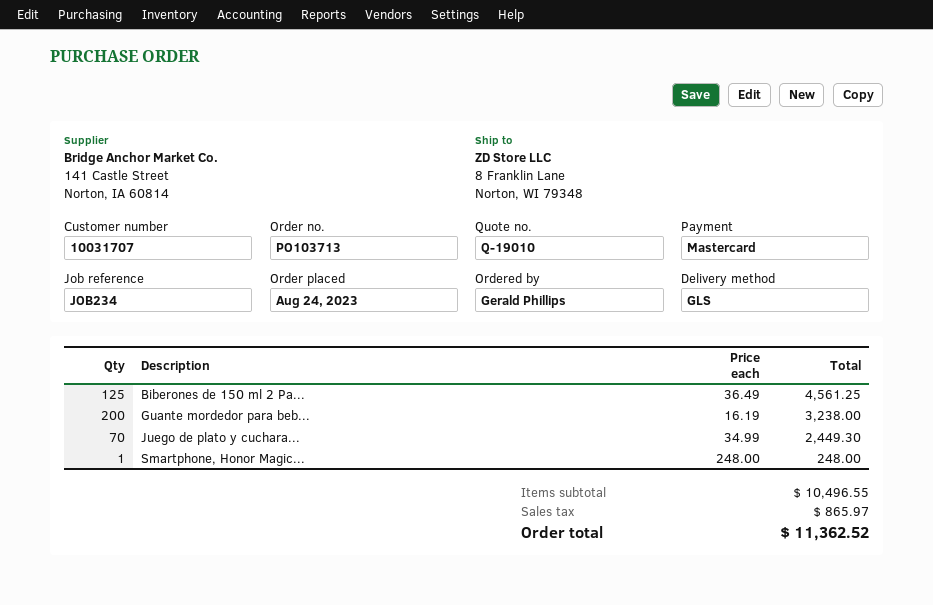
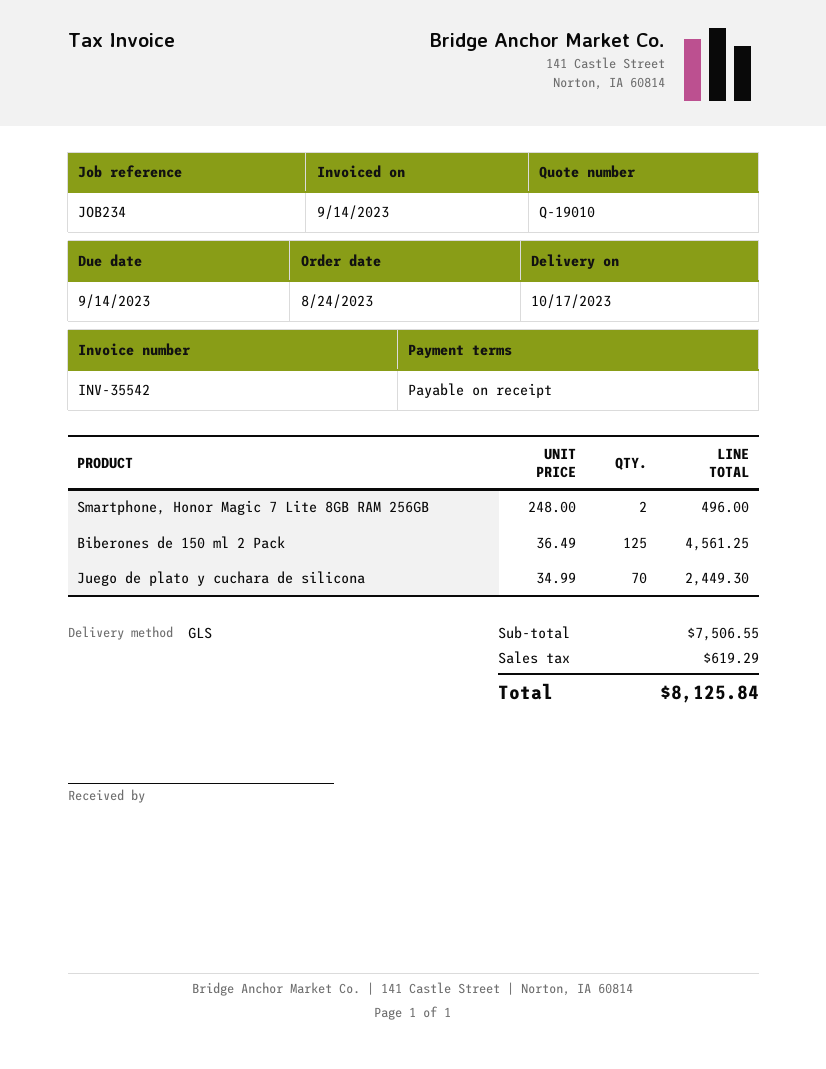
Guante mordedor para beb...: 200 x 16.19 = 3238.00 -> none
Smartphone, Honor Magic...: 1 x 248.00 = 248.00 -> 2 x 248.00 = 496.00
subtotal: 10496.55 -> 7506.55
tax: 865.97 -> 619.29
total: 11362.52 -> 8125.84

